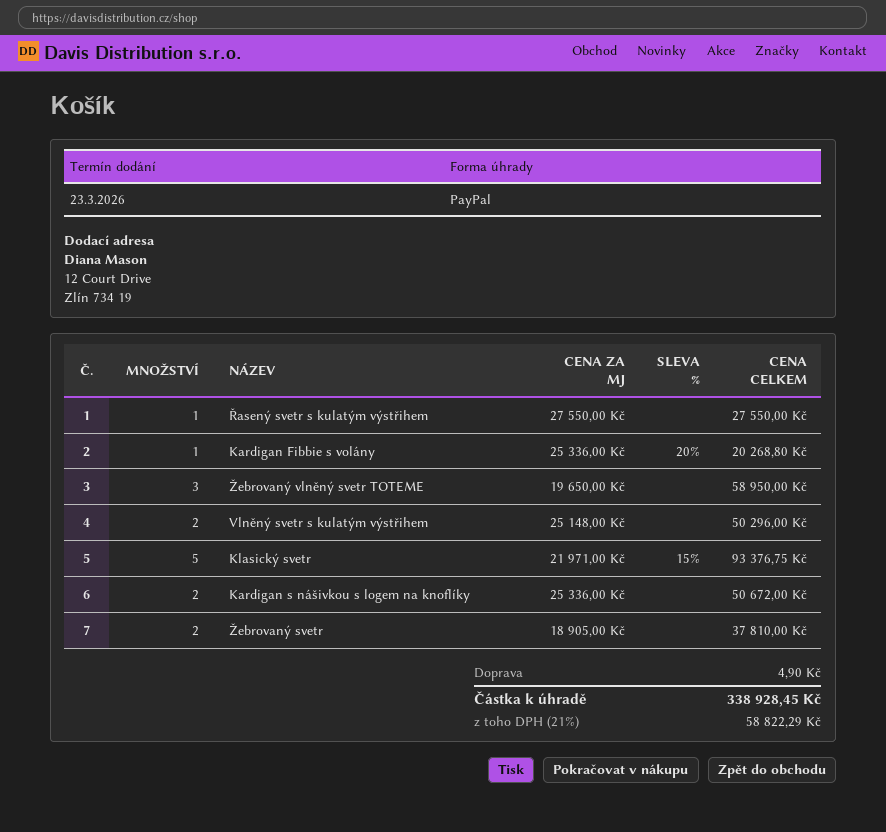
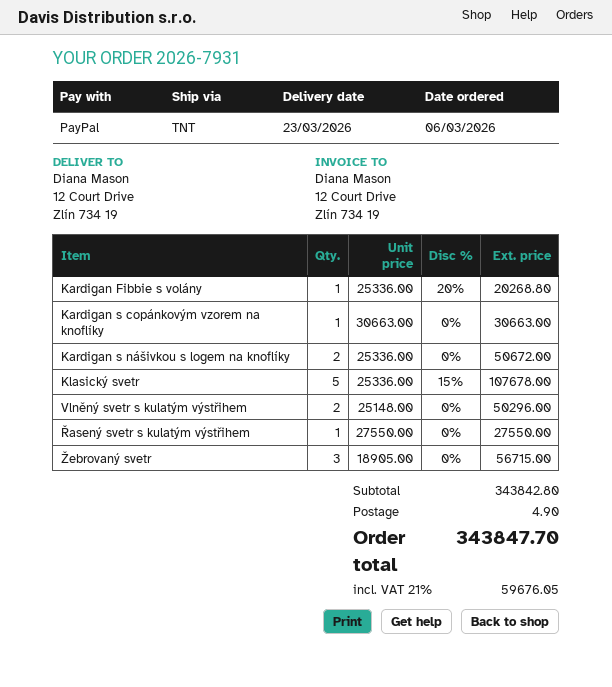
Žebrovaný vlněný svetr TOTEME: 3 x 19650.00 = 58950.00 -> none
Klasický svetr: 5 x 21971.00 - 15% = 93376.75 -> 5 x 25336.00 - 15% = 107678.00
Žebrovaný svetr: 2 x 18905.00 = 37810.00 -> 3 x 18905.00 = 56715.00
Kardigan s copánkovým vzorem na knoflíky: none -> 1 x 30663.00 = 30663.00
tax: 21% = 58822.29 -> 21% = 59676.05
total: 338928.45 -> 343847.70

